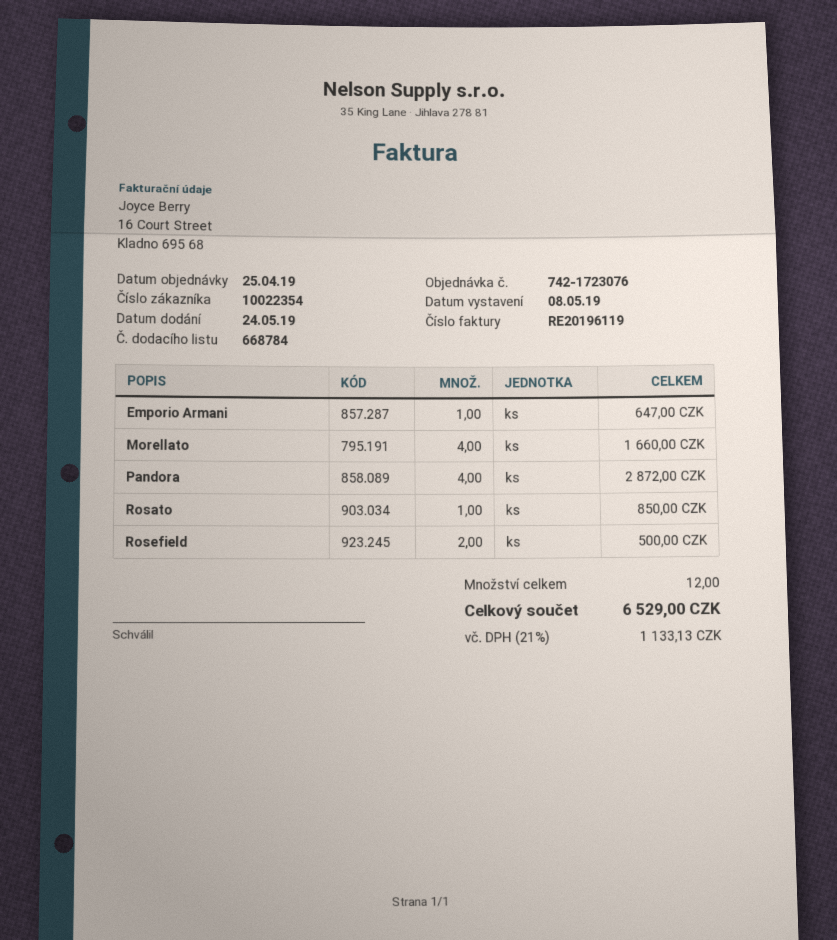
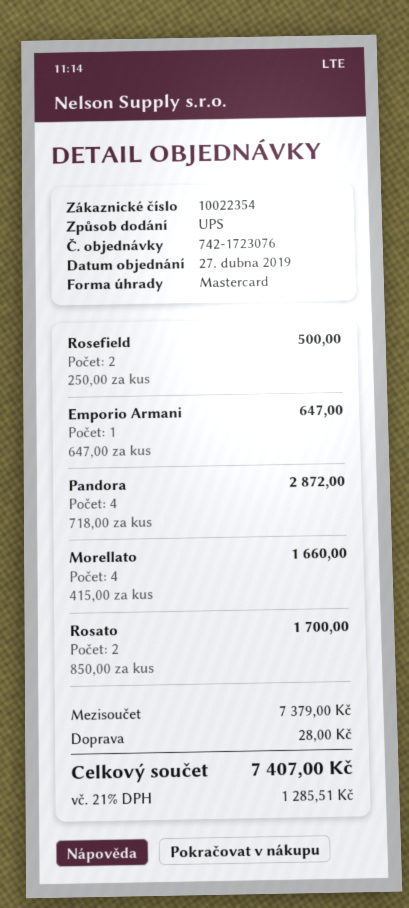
order date: 2019-04-25 -> 2019-04-27
Rosato: 1 for 850.00 -> 2 for 1700.00
shipping: none -> 28.00
tax: 21% = 1133.13 -> 21% = 1285.51
total: 6529.00 -> 7407.00

